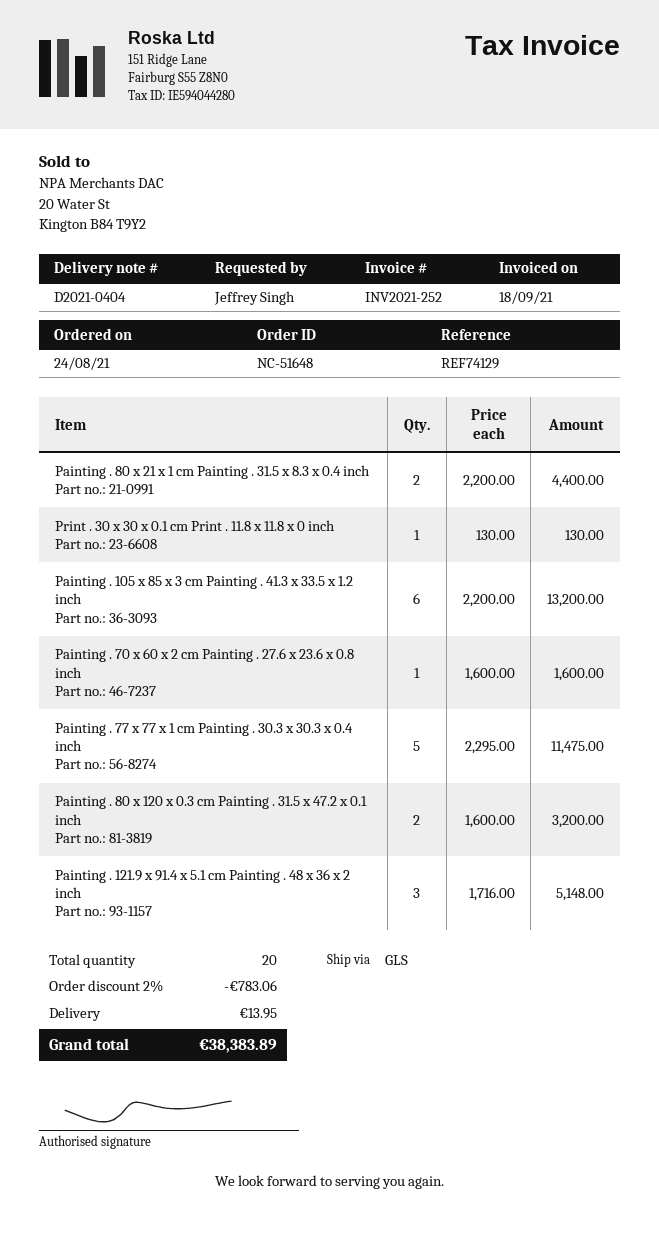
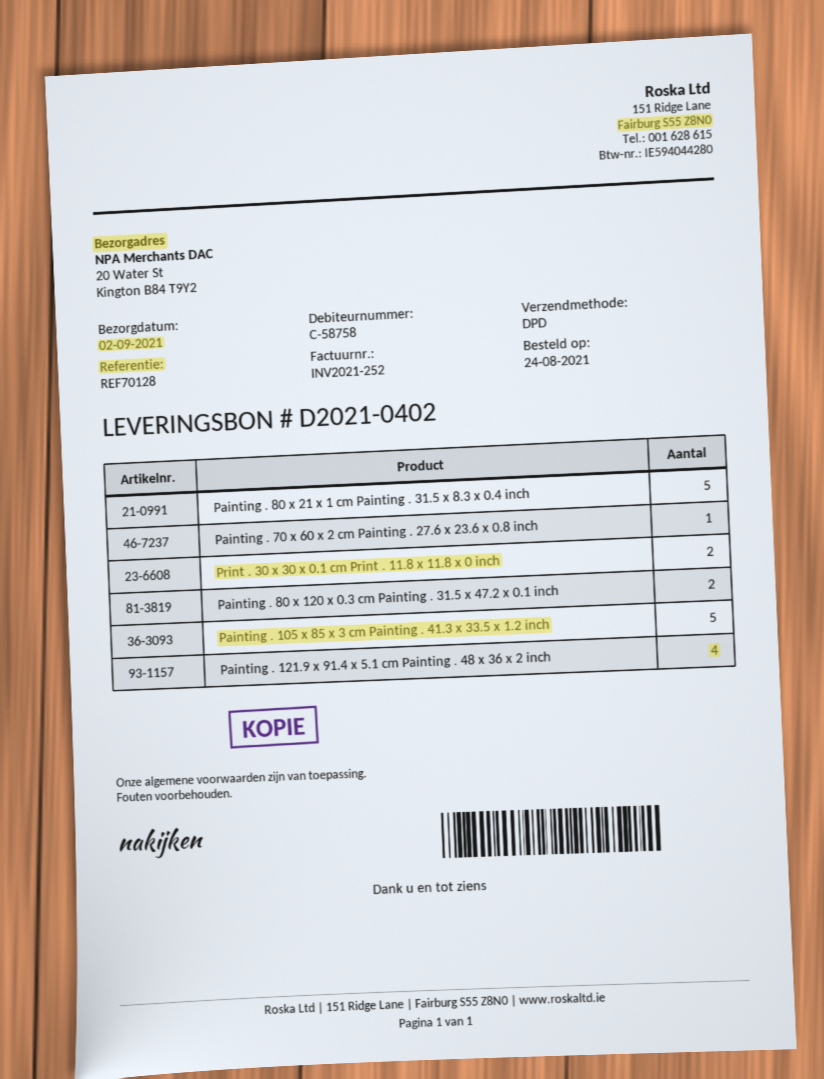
delivery note number: D2021-0404 -> D2021-0402
reference: REF74129 -> REF70128
shipping method: GLS -> DPD
Painting . 80 x 21 x 1 cm Painting . 31.5 x 8.3 x 0.4 inch: 2 -> 5
Print . 30 x 30 x 0.1 cm Print . 11.8 x 11.8 x 0 inch: 1 -> 2
Painting . 105 x 85 x 3 cm Painting . 41.3 x 33.5 x 1.2 inch: 6 -> 5
Painting . 77 x 77 x 1 cm Painting . 30.3 x 30.3 x 0.4 inch: 5 -> none
Painting . 121.9 x 91.4 x 5.1 cm Painting . 48 x 36 x 2 inch: 3 -> 4

